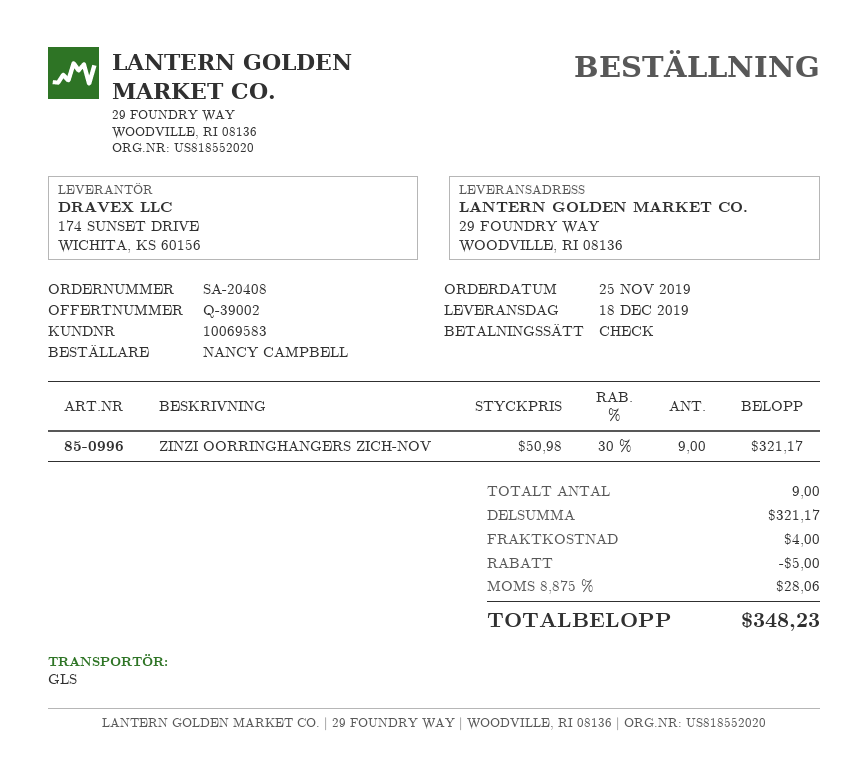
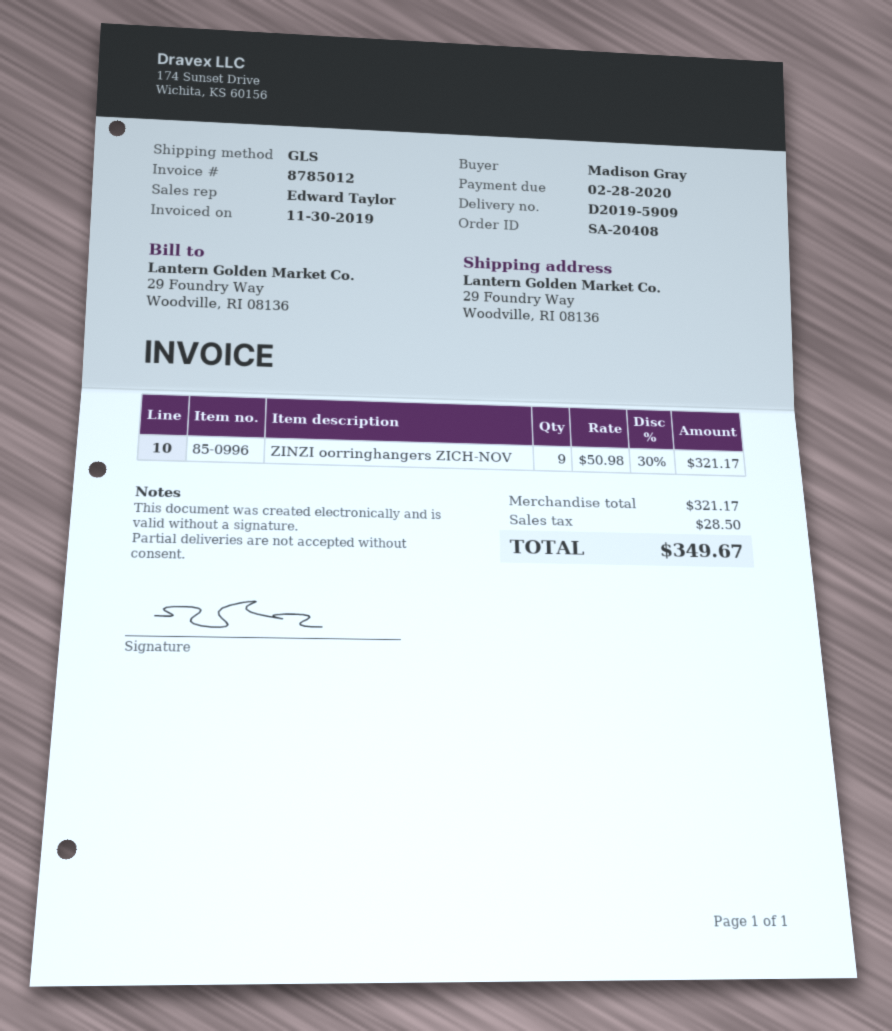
ordered by: NANCY CAMPBELL -> Madison Gray
discount: 5.00 -> none
shipping: 4.00 -> none
tax: 28.06 -> 28.50
total: 348.23 -> 349.67

